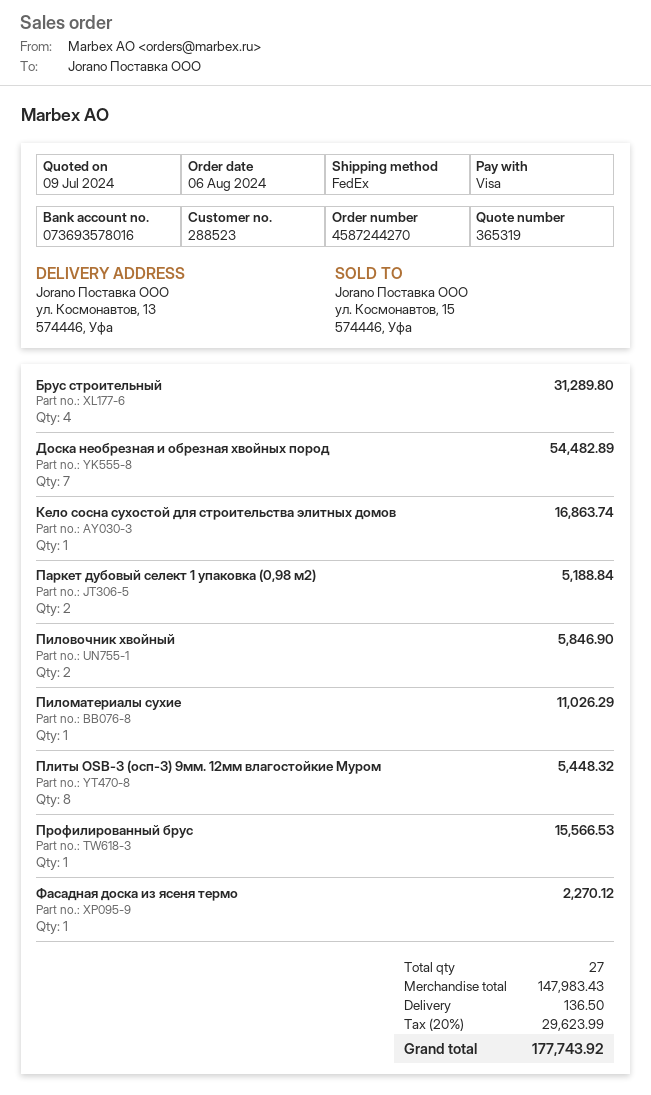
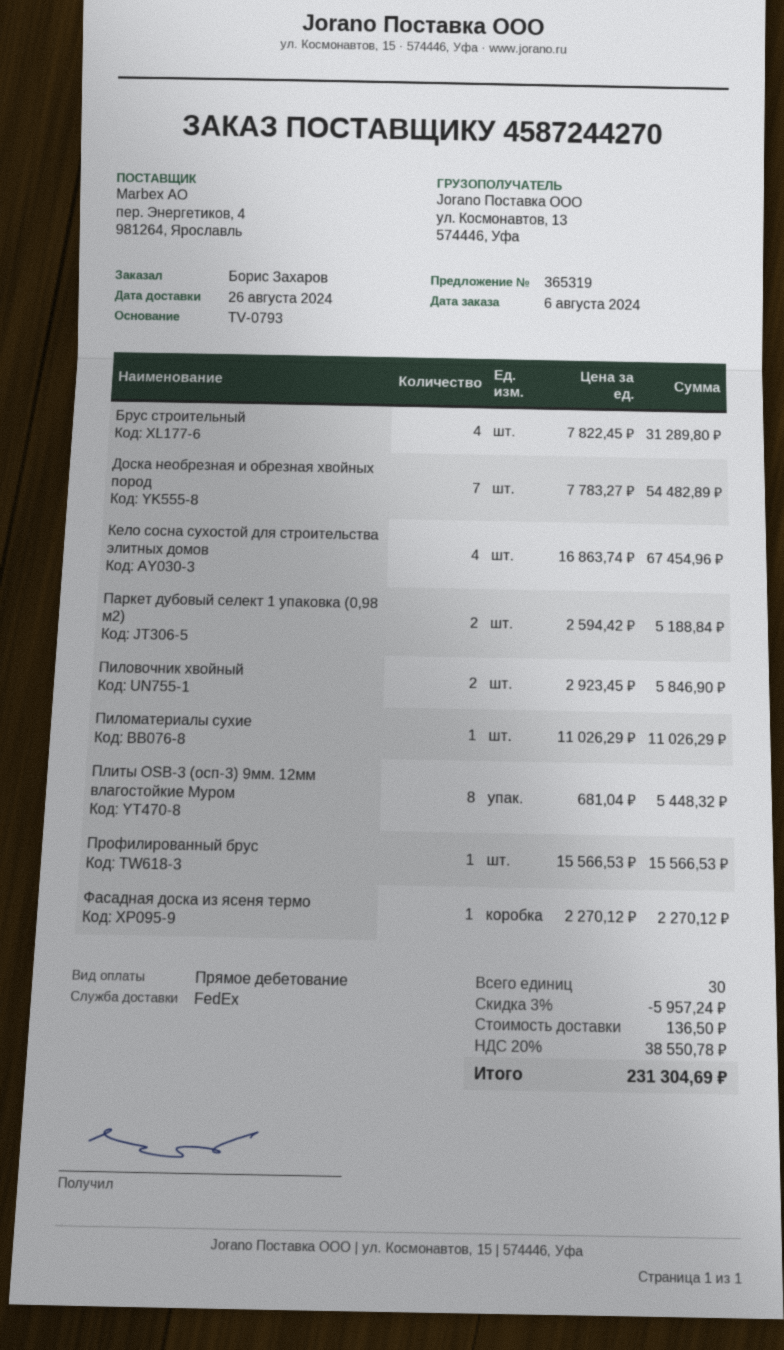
payment method: Visa -> direct debit
Кело сосна сухостой для строительства элитных домов: 1 for 16863.74 -> 4 for 67454.96
total quantity: 27 -> 30
discount: none -> 3% = 5957.24
tax: 20% = 29623.99 -> 20% = 38550.78
total: 177743.92 -> 231304.69

